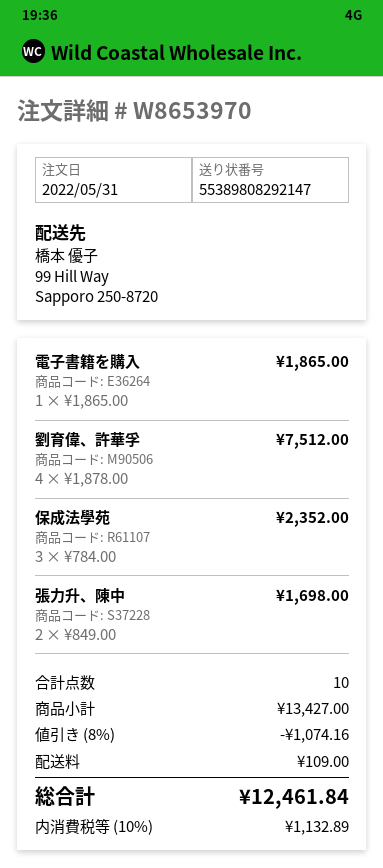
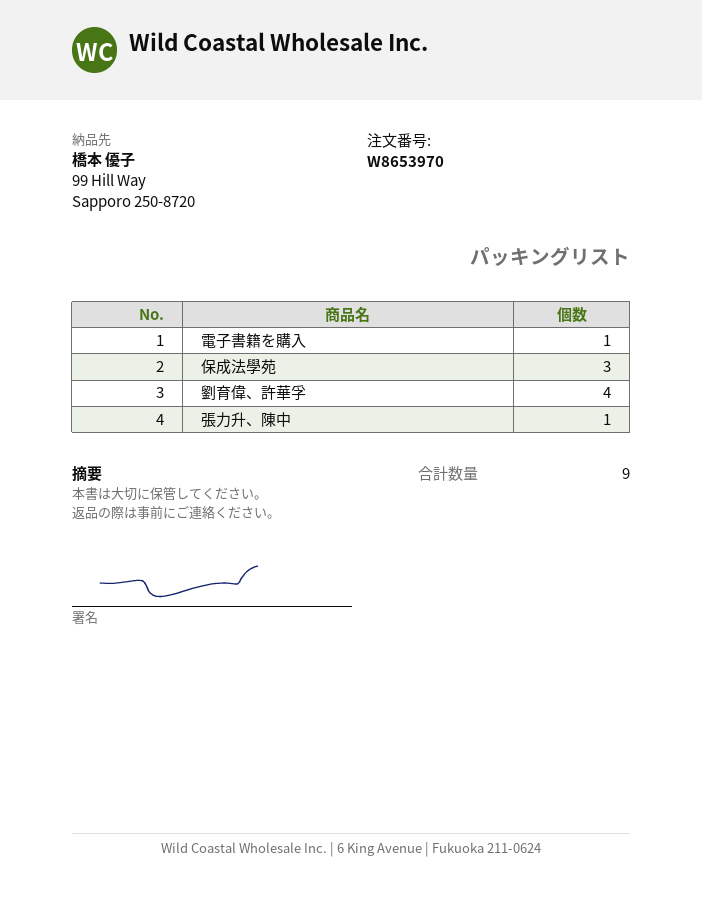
張力升、陳中: 2 -> 1
total quantity: 10 -> 9

